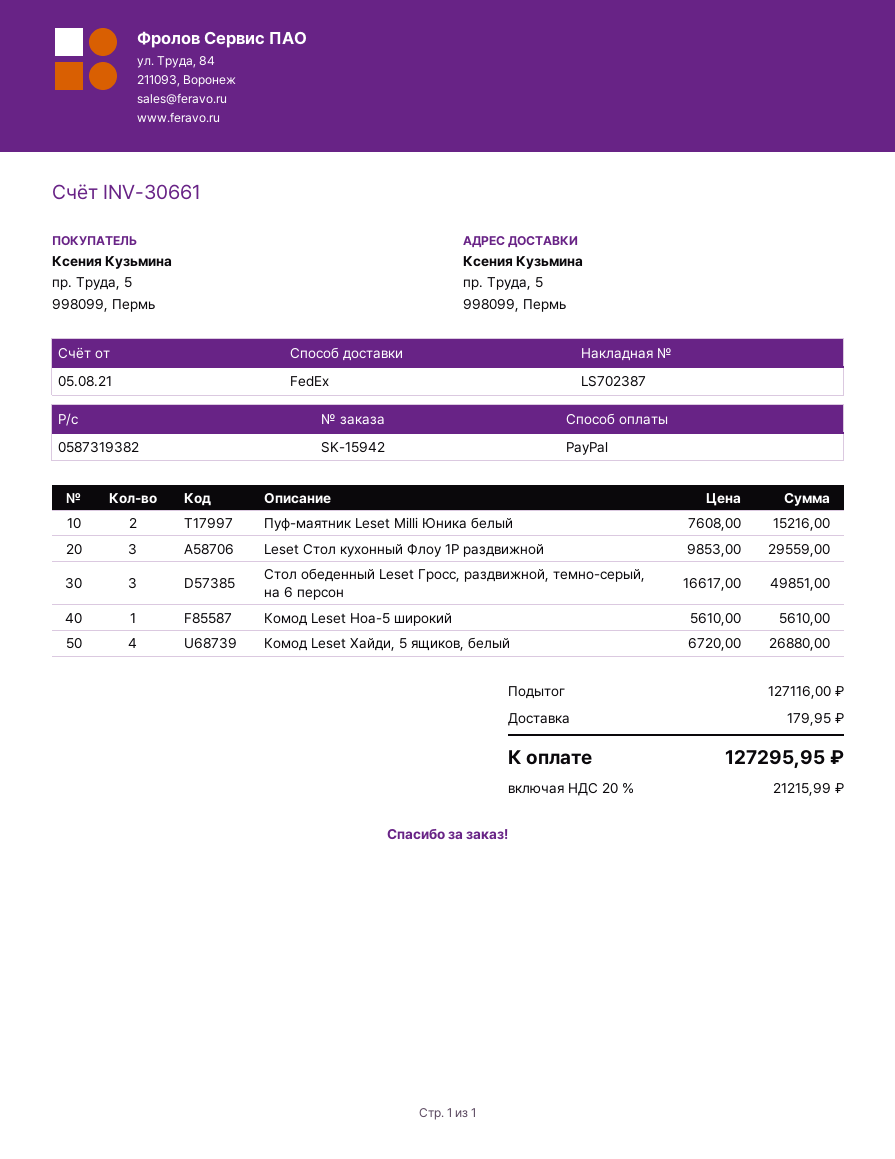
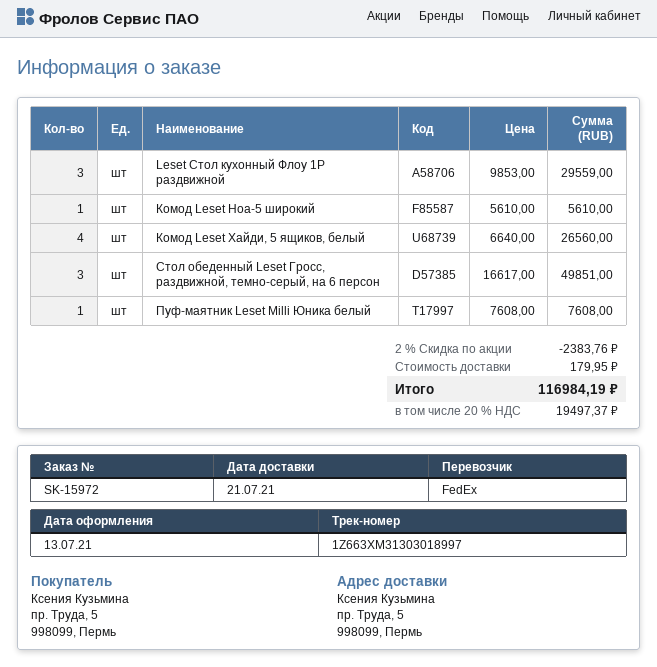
order number: SK-15942 -> SK-15972
Пуф-маятник Leset Milli Юника белый: 2 x 7608.00 = 15216.00 -> 1 x 7608.00 = 7608.00
Комод Leset Хайди, 5 ящиков, белый: 4 x 6720.00 = 26880.00 -> 4 x 6640.00 = 26560.00
discount: none -> 2% = 2383.76
tax: 20% = 21215.99 -> 20% = 19497.37
total: 127295.95 -> 116984.19

